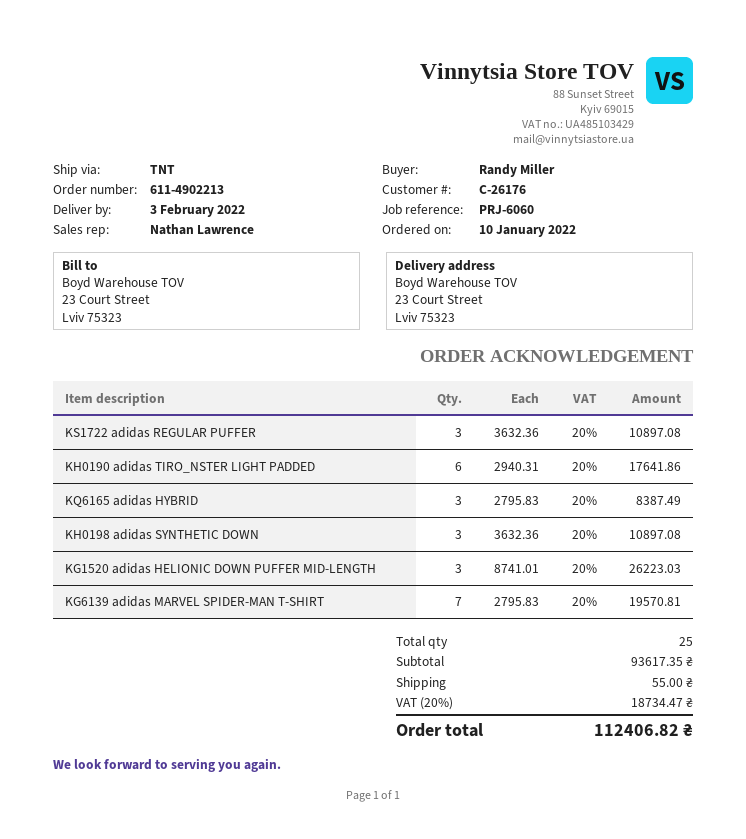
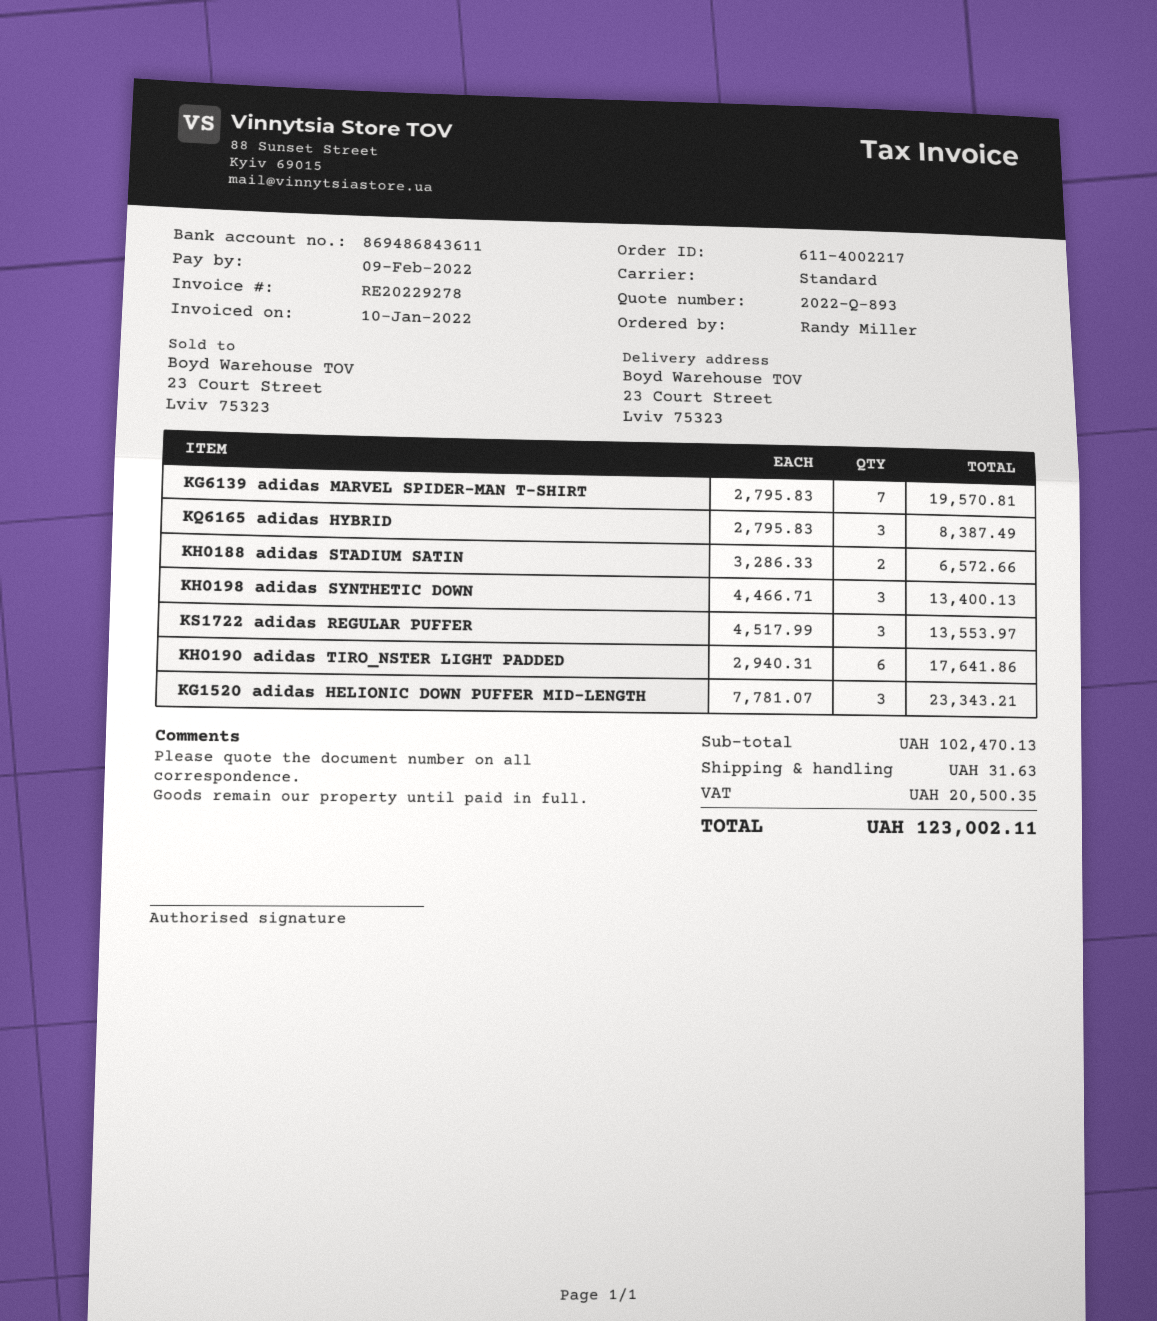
order number: 611-4902213 -> 611-4002217
shipping method: TNT -> standard
KS1722 adidas REGULAR PUFFER: 3 x 3632.36 = 10897.08 -> 3 x 4517.99 = 13553.97
KH0198 adidas SYNTHETIC DOWN: 3 x 3632.36 = 10897.08 -> 3 x 4466.71 = 13400.13
KG1520 adidas HELIONIC DOWN PUFFER MID-LENGTH: 3 x 8741.01 = 26223.03 -> 3 x 7781.07 = 23343.21
KH0188 adidas STADIUM SATIN: none -> 2 x 3286.33 = 6572.66
subtotal: 93617.35 -> 102470.13
shipping: 55.00 -> 31.63
tax: 18734.47 -> 20500.35
total: 112406.82 -> 123002.11

